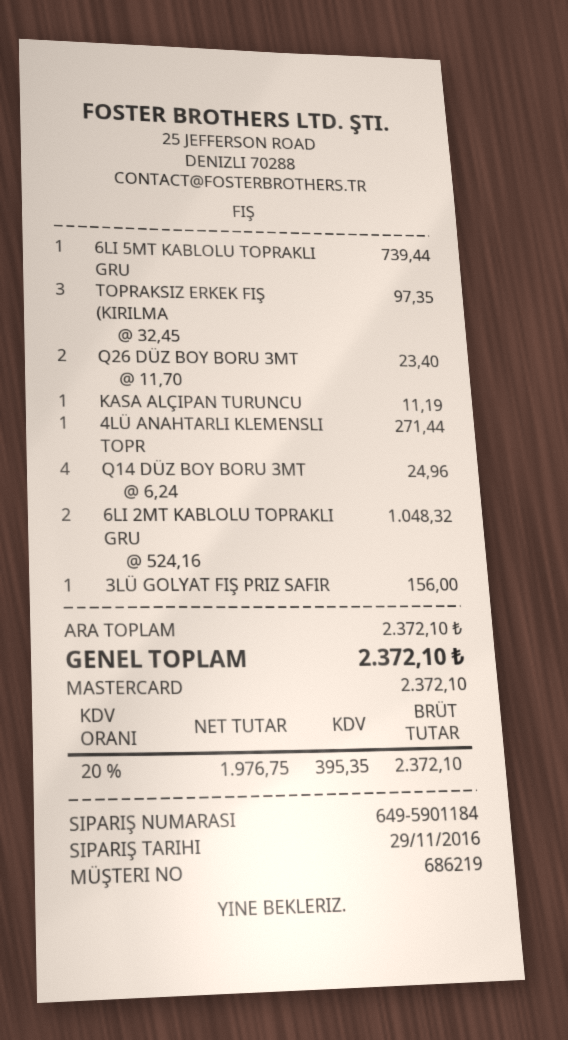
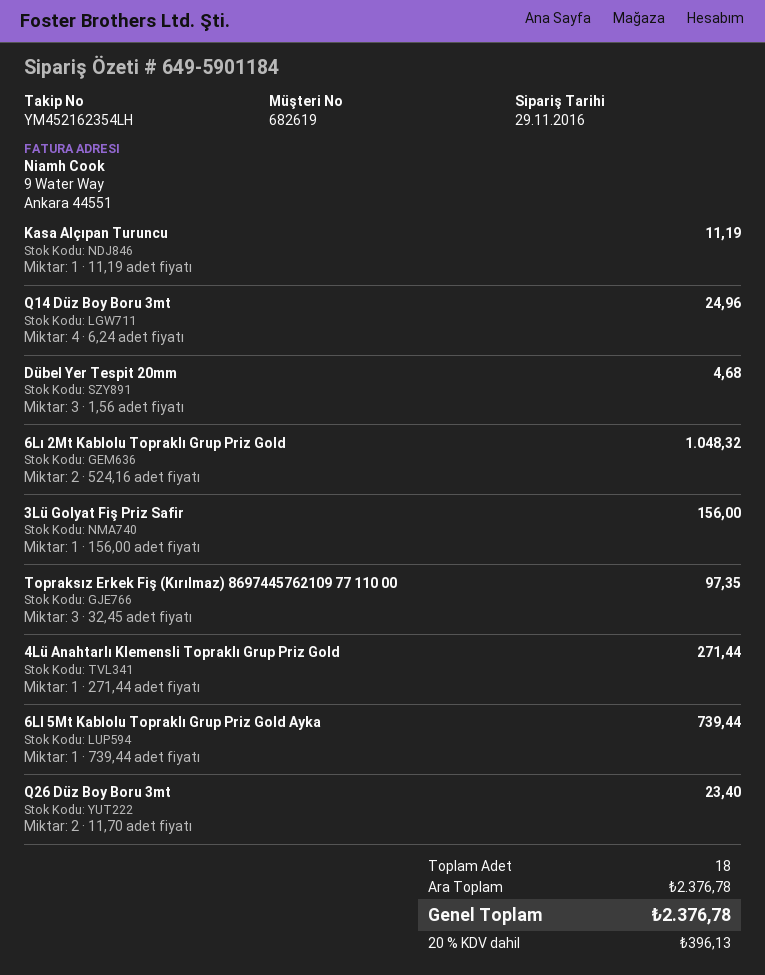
customer number: 686219 -> 682619
Dübel Yer Tespit 20mm: none -> 3 x 1.56 = 4.68
subtotal: 2372.10 -> 2376.78
tax: 20% = 395.35 -> 20% = 396.13
total: 2372.10 -> 2376.78

